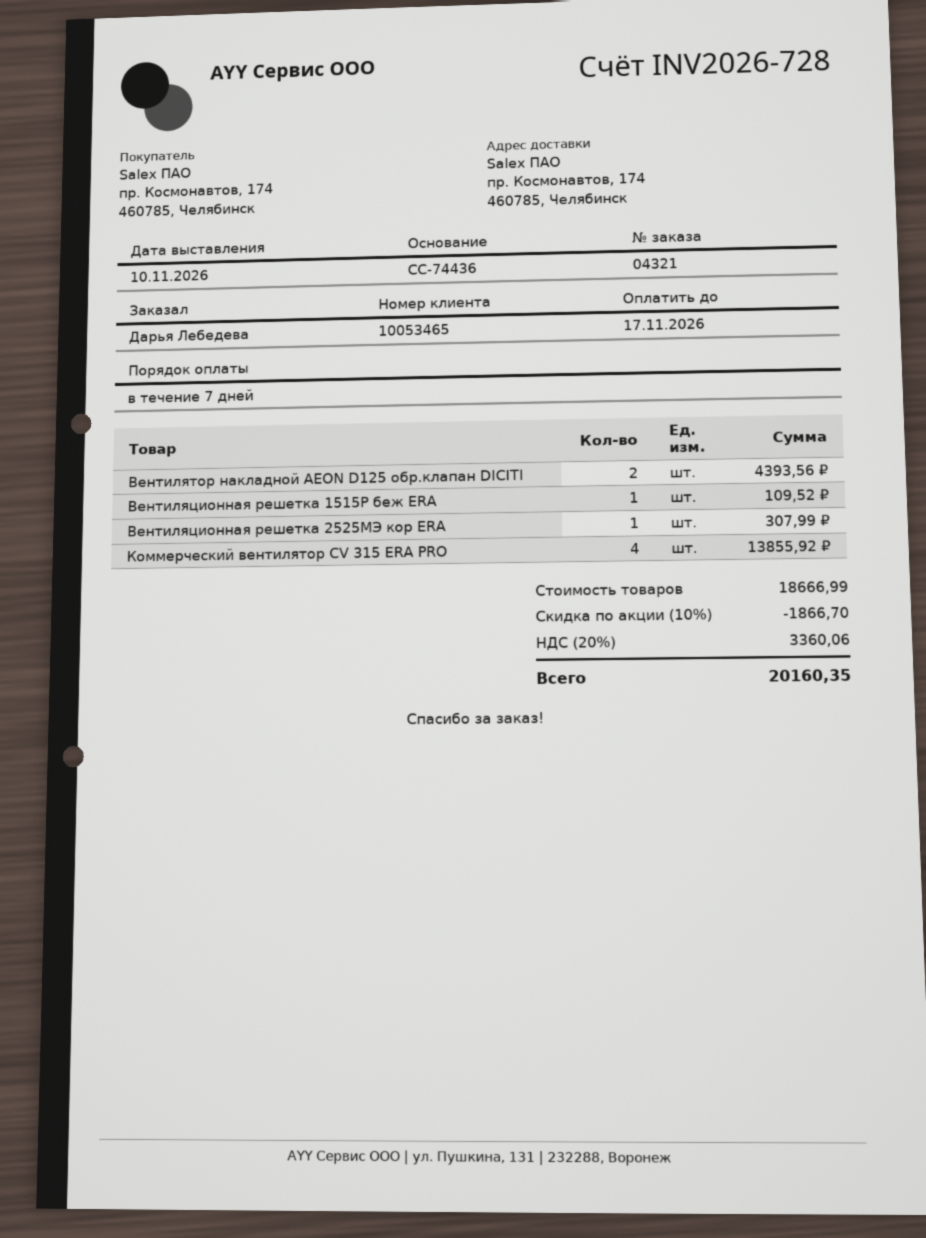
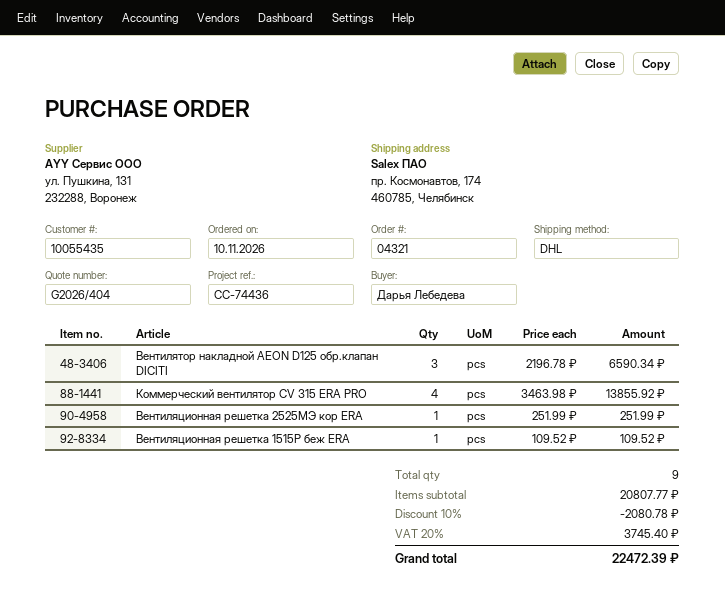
customer number: 10053465 -> 10055435
Вентилятор накладной AEON D125 обр.клапан DICITI: 2 for 4393.56 -> 3 for 6590.34
Вентиляционная решетка 2525МЭ кор ERA: 1 for 307.99 -> 1 for 251.99
subtotal: 18666.99 -> 20807.77
discount: 10% = 1866.70 -> 10% = 2080.78
tax: 20% = 3360.06 -> 20% = 3745.40
total: 20160.35 -> 22472.39

